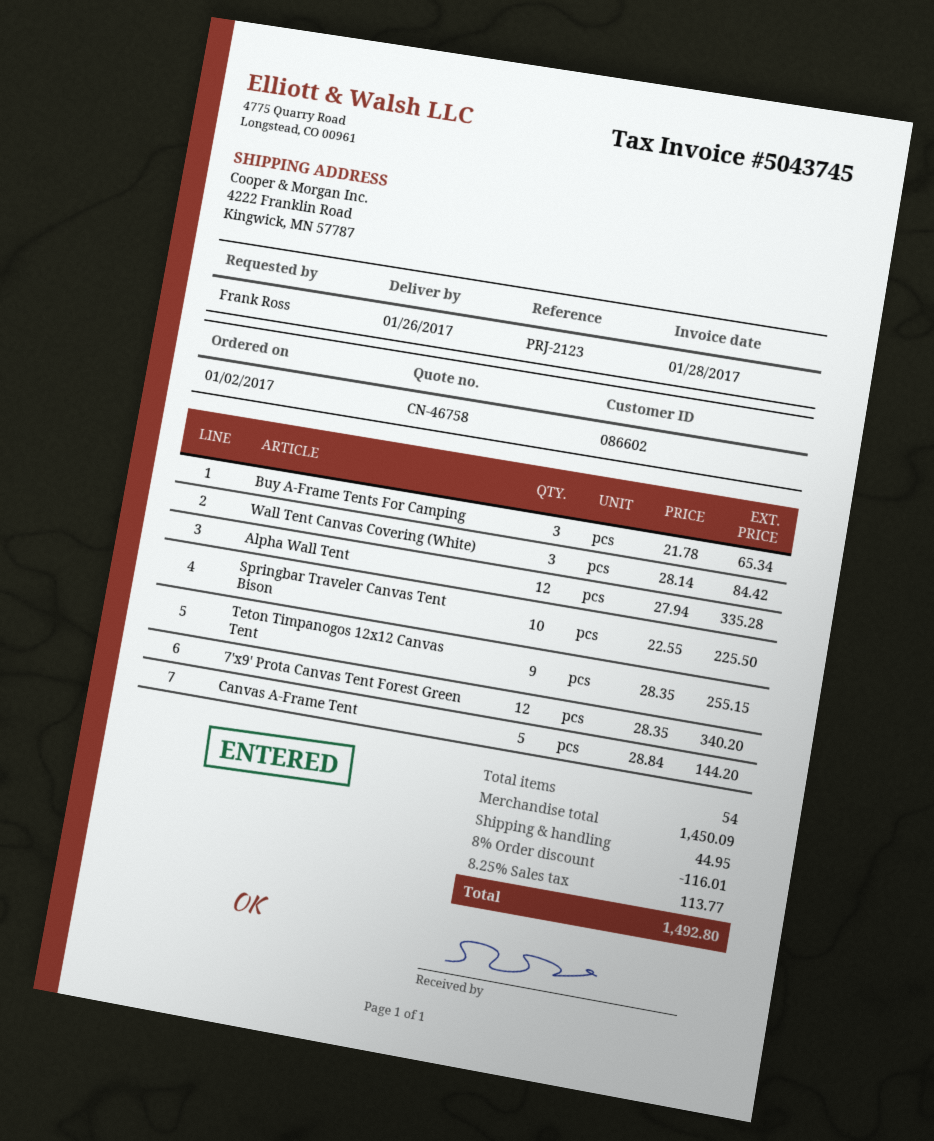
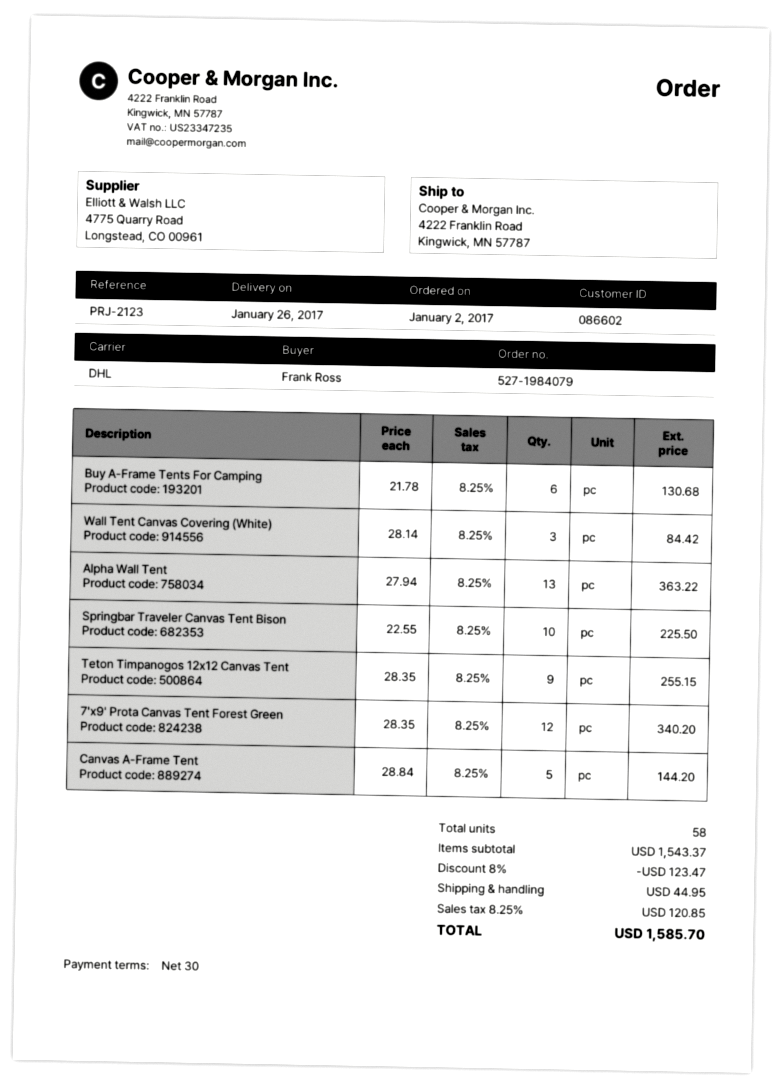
Buy A-Frame Tents For Camping: 3 x 21.78 = 65.34 -> 6 x 21.78 = 130.68
Alpha Wall Tent: 12 x 27.94 = 335.28 -> 13 x 27.94 = 363.22
total quantity: 54 -> 58
subtotal: 1450.09 -> 1543.37
discount: 8% = 116.01 -> 8% = 123.47
tax: 8.25% = 113.77 -> 8.25% = 120.85
total: 1492.80 -> 1585.70

